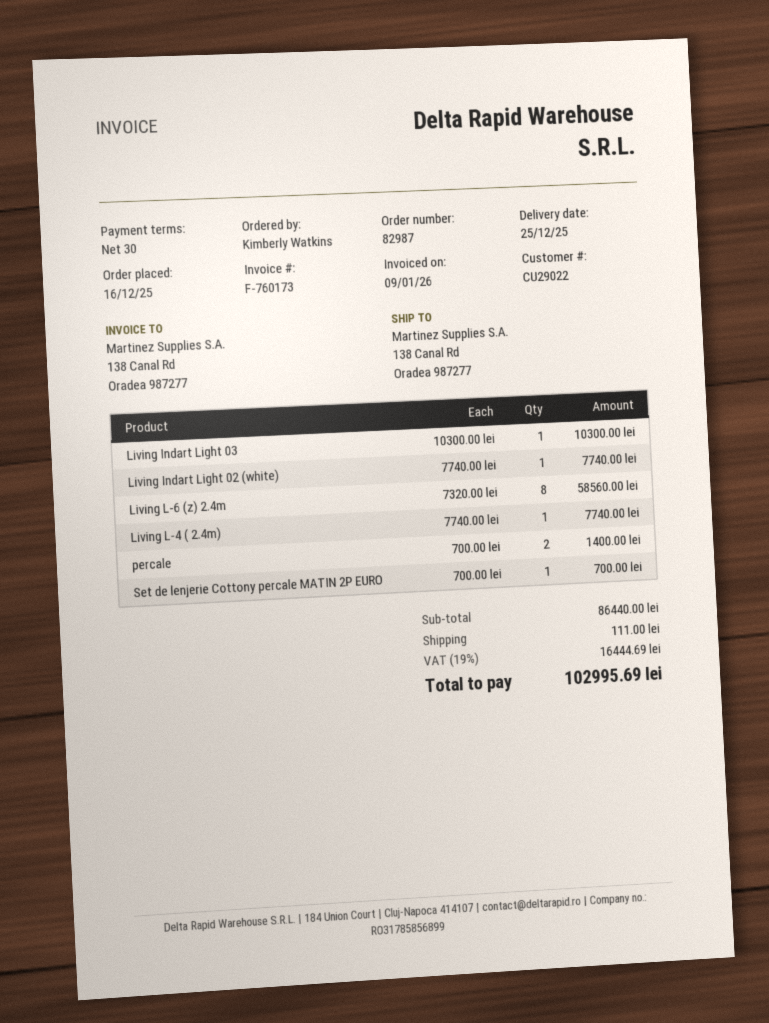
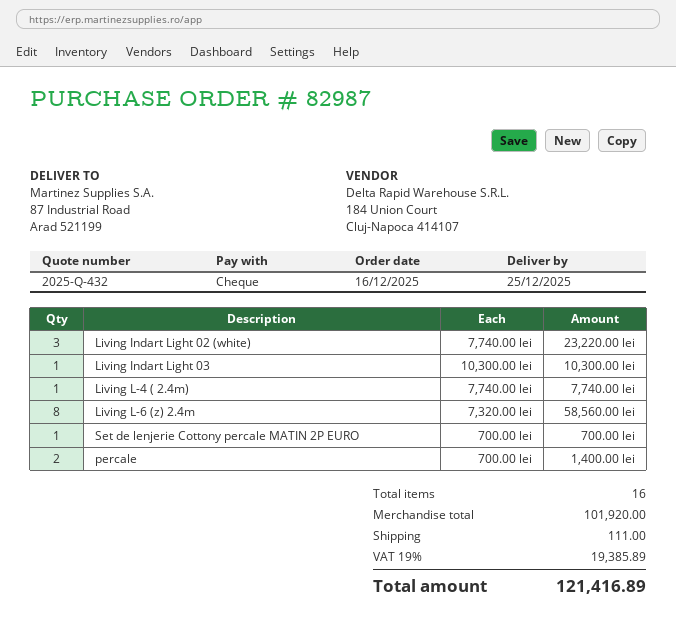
ship to: 138 Canal Rd, Oradea 987277 -> 87 Industrial Road, Arad 521199
Living Indart Light 02 (white): 1 x 7740.00 = 7740.00 -> 3 x 7740.00 = 23220.00
subtotal: 86440.00 -> 101920.00
tax: 19% = 16444.69 -> 19% = 19385.89
total: 102995.69 -> 121416.89

